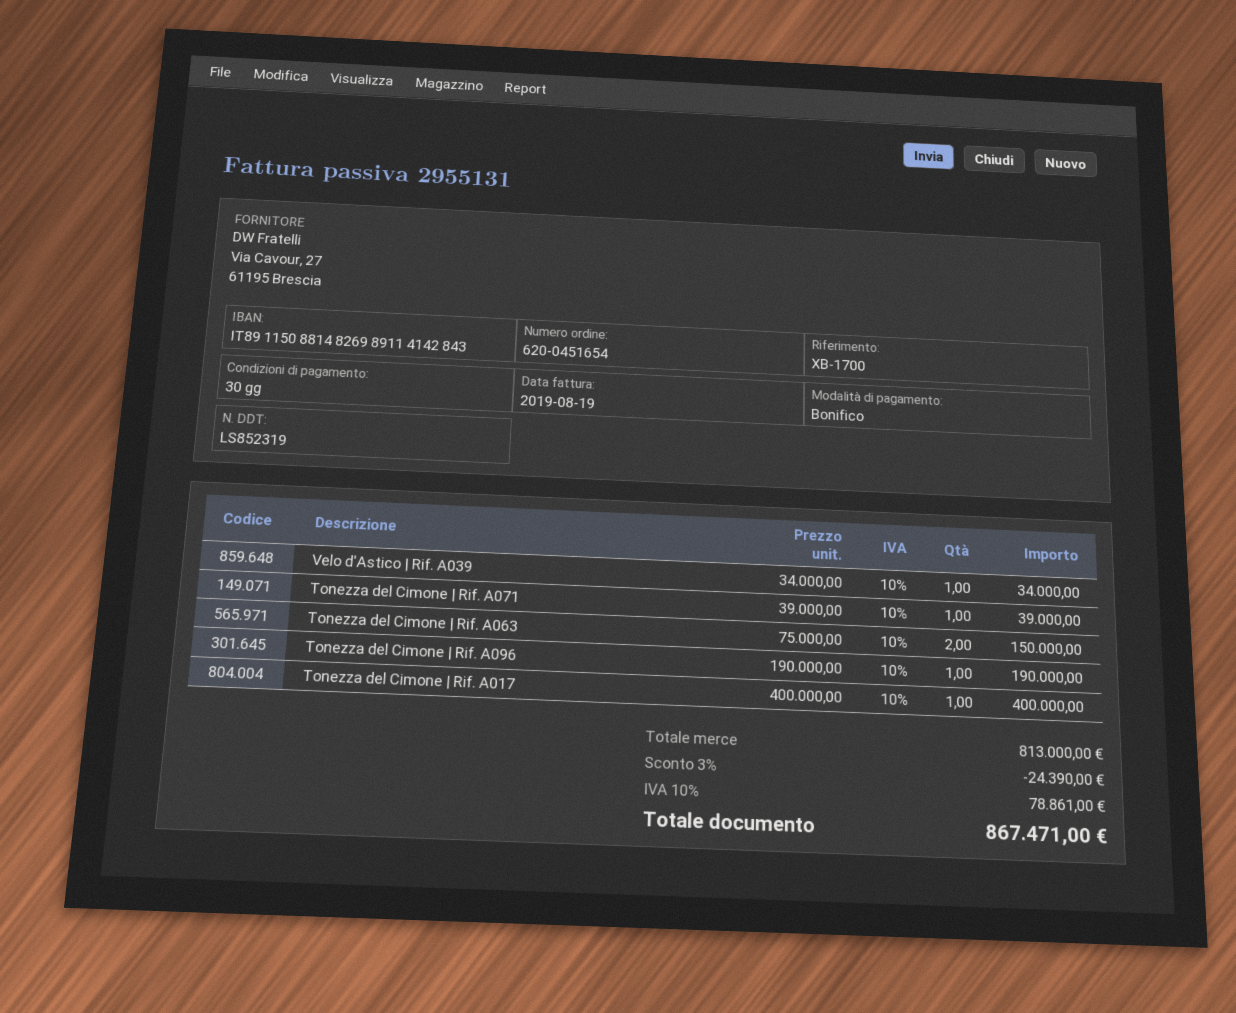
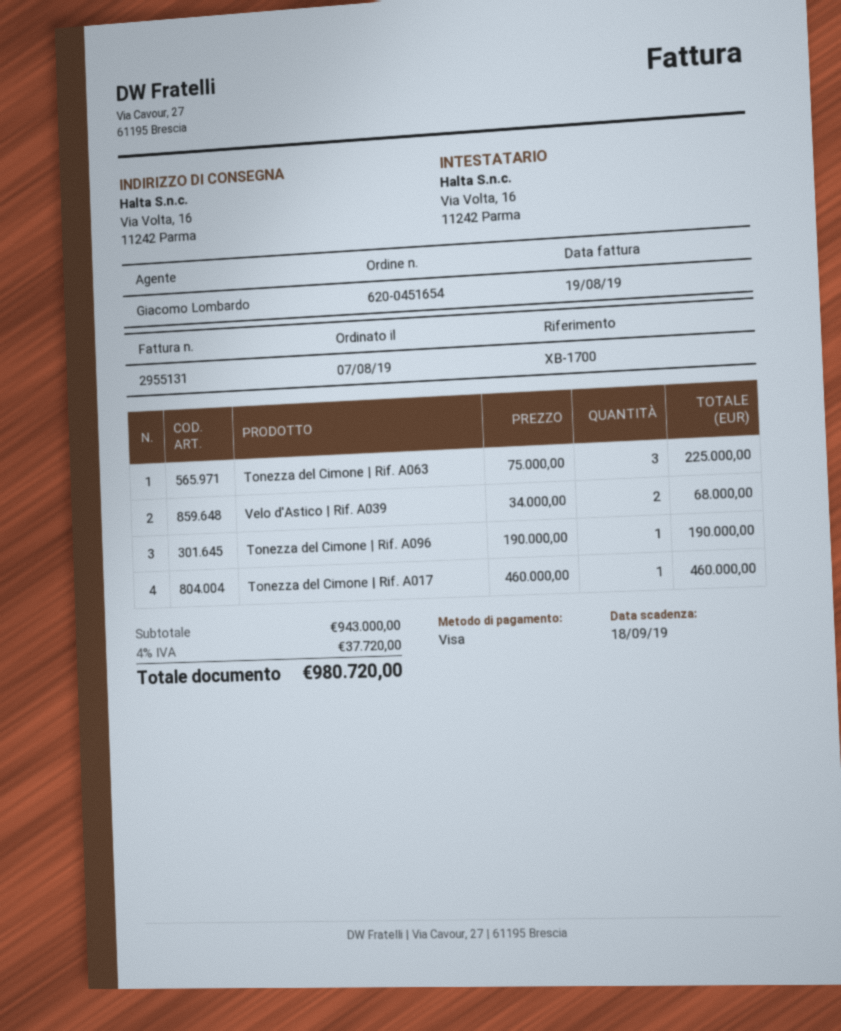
payment method: bank transfer -> Visa
Velo d'Astico | Rif. A039: 1 x 34000.00 = 34000.00 -> 2 x 34000.00 = 68000.00
Tonezza del Cimone | Rif. A071: 1 x 39000.00 = 39000.00 -> none
Tonezza del Cimone | Rif. A063: 2 x 75000.00 = 150000.00 -> 3 x 75000.00 = 225000.00
Tonezza del Cimone | Rif. A017: 1 x 400000.00 = 400000.00 -> 1 x 460000.00 = 460000.00
subtotal: 813000.00 -> 943000.00
discount: 3% = 24390.00 -> none
tax: 10% = 78861.00 -> 4% = 37720.00
total: 867471.00 -> 980720.00

